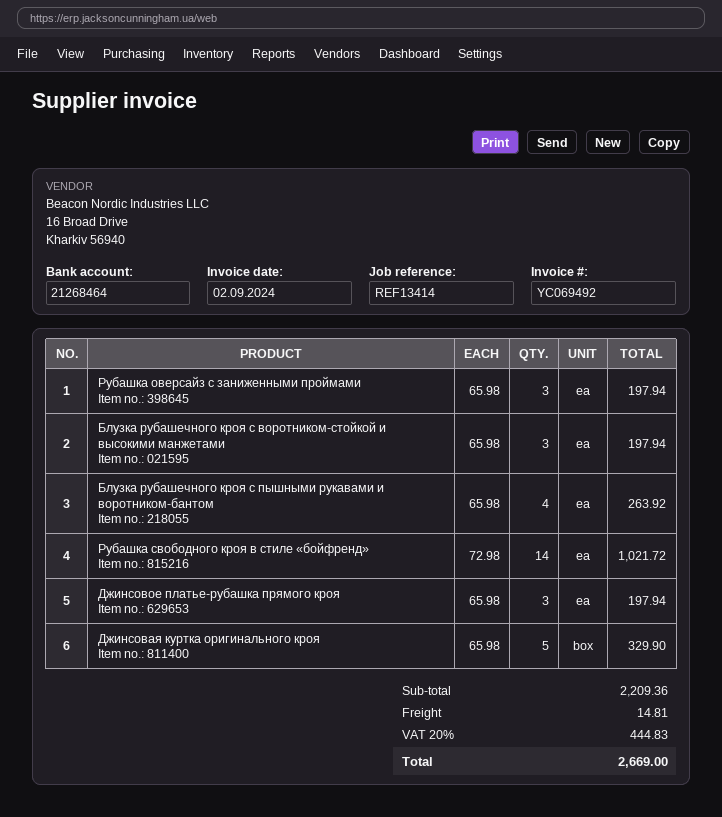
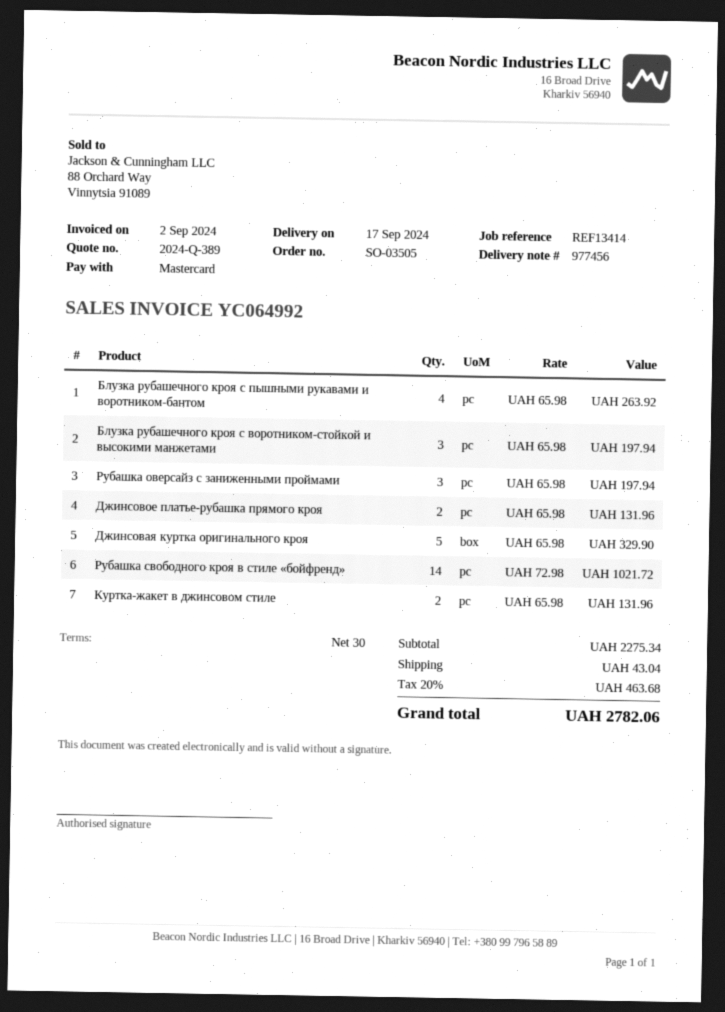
invoice number: YC069492 -> YC064992
Джинсовое платье-рубашка прямого кроя: 3 x 65.98 = 197.94 -> 2 x 65.98 = 131.96
Куртка-жакет в джинсовом стиле: none -> 2 x 65.98 = 131.96
subtotal: 2209.36 -> 2275.34
shipping: 14.81 -> 43.04
tax: 20% = 444.83 -> 20% = 463.68
total: 2669.00 -> 2782.06

